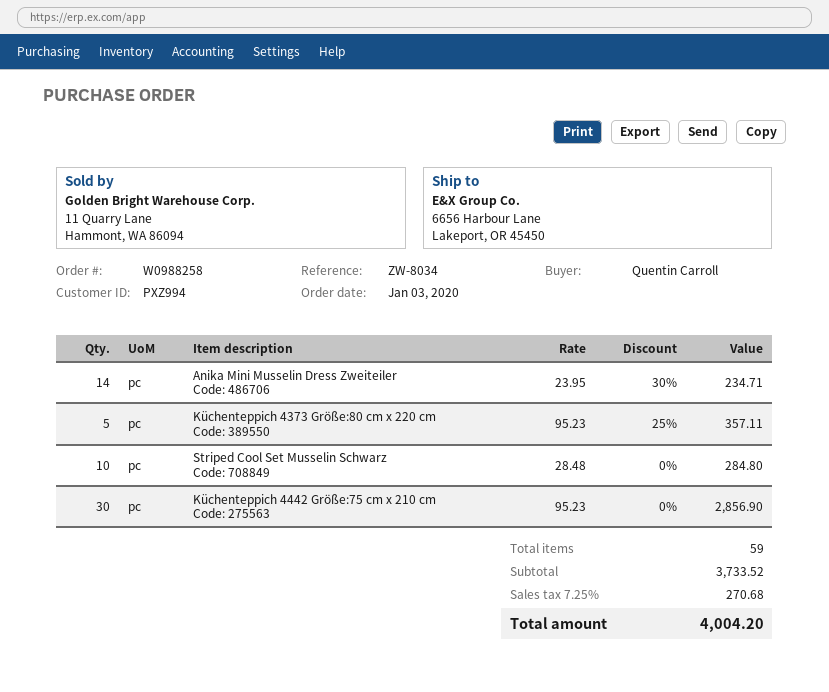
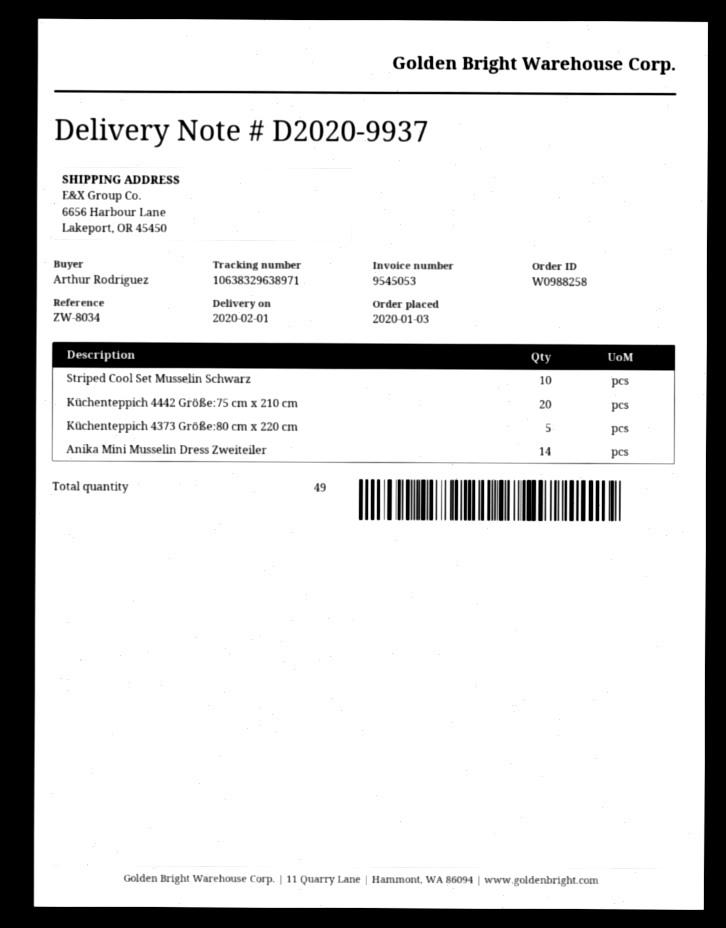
ordered by: Quentin Carroll -> Arthur Rodriguez
Küchenteppich 4442 Größe:75 cm x 210 cm: 30 -> 20
total quantity: 59 -> 49

